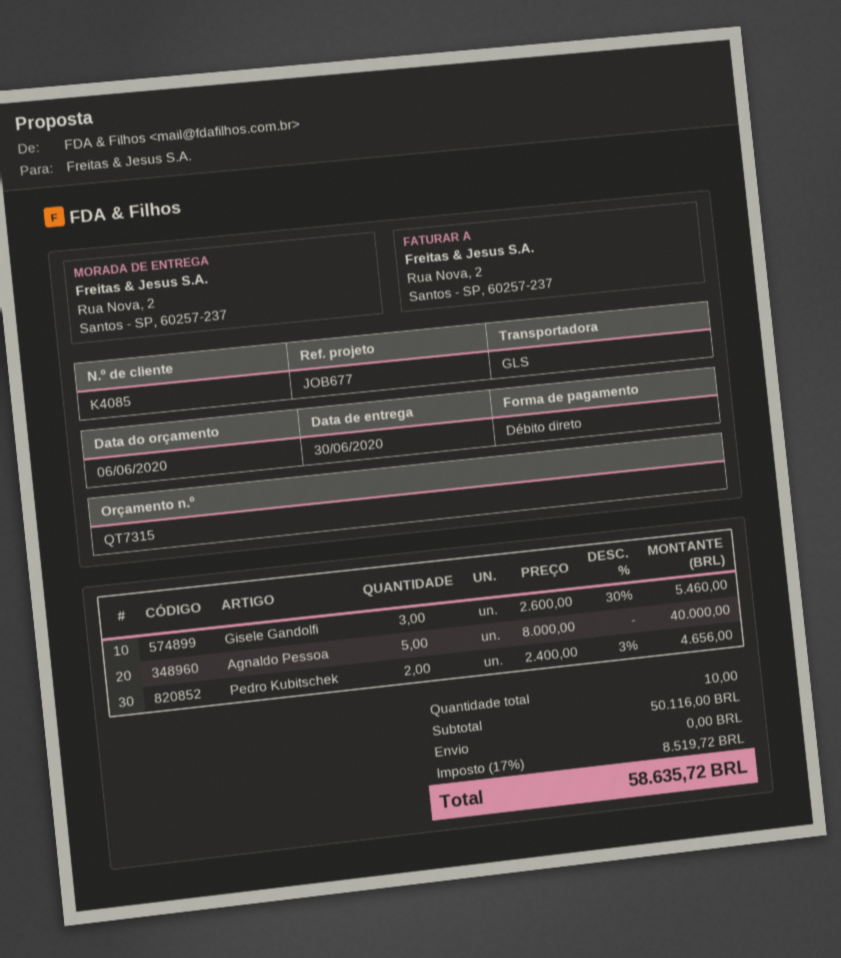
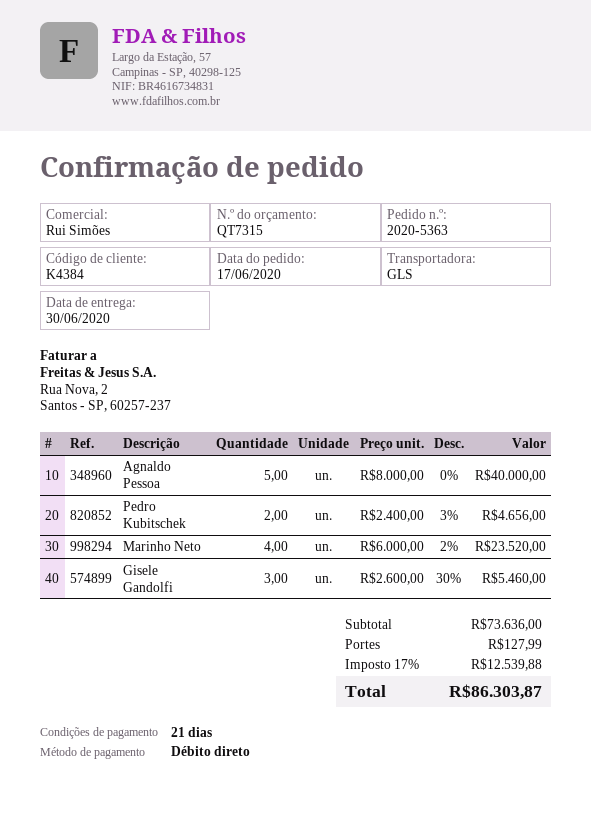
customer number: K4085 -> K4384
Marinho Neto: none -> 4 x 6000.00 - 2% = 23520.00
subtotal: 50116.00 -> 73636.00
shipping: 0.00 -> 127.99
tax: 17% = 8519.72 -> 17% = 12539.88
total: 58635.72 -> 86303.87

